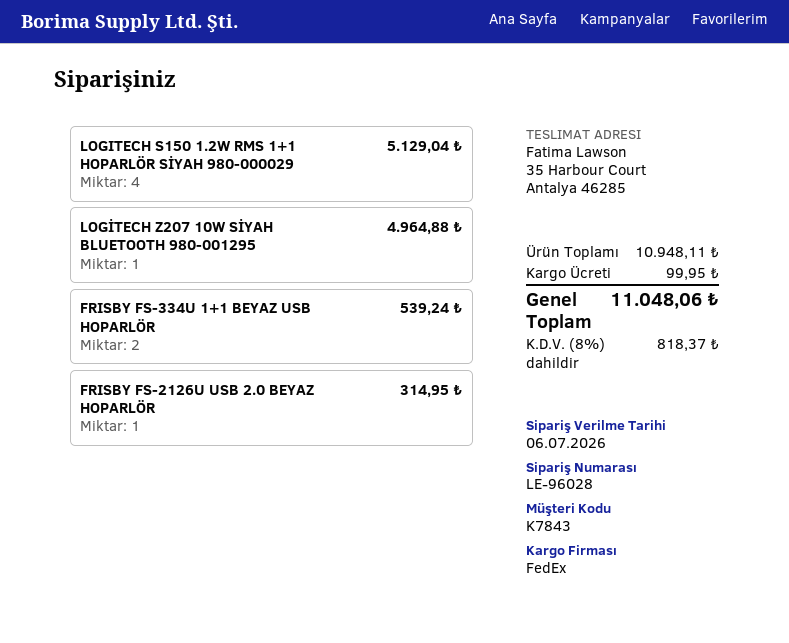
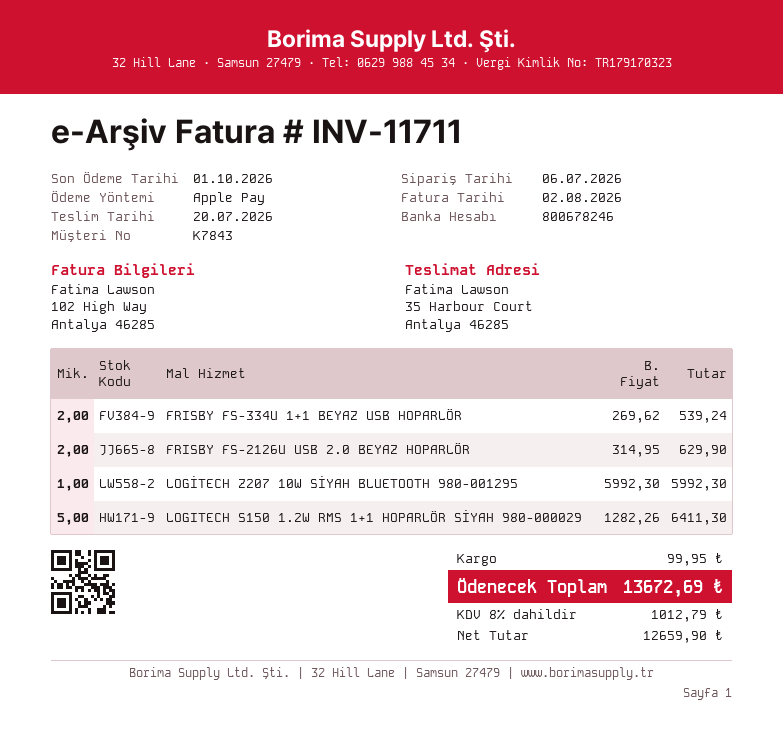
LOGITECH S150 1.2W RMS 1+1 HOPARLÖR SİYAH 980-000029: 4 for 5129.04 -> 5 for 6411.30
LOGİTECH Z207 10W SİYAH BLUETOOTH 980-001295: 1 for 4964.88 -> 1 for 5992.30
FRISBY FS-2126U USB 2.0 BEYAZ HOPARLÖR: 1 for 314.95 -> 2 for 629.90
tax: 8% = 818.37 -> 8% = 1012.79
total: 11048.06 -> 13672.69

